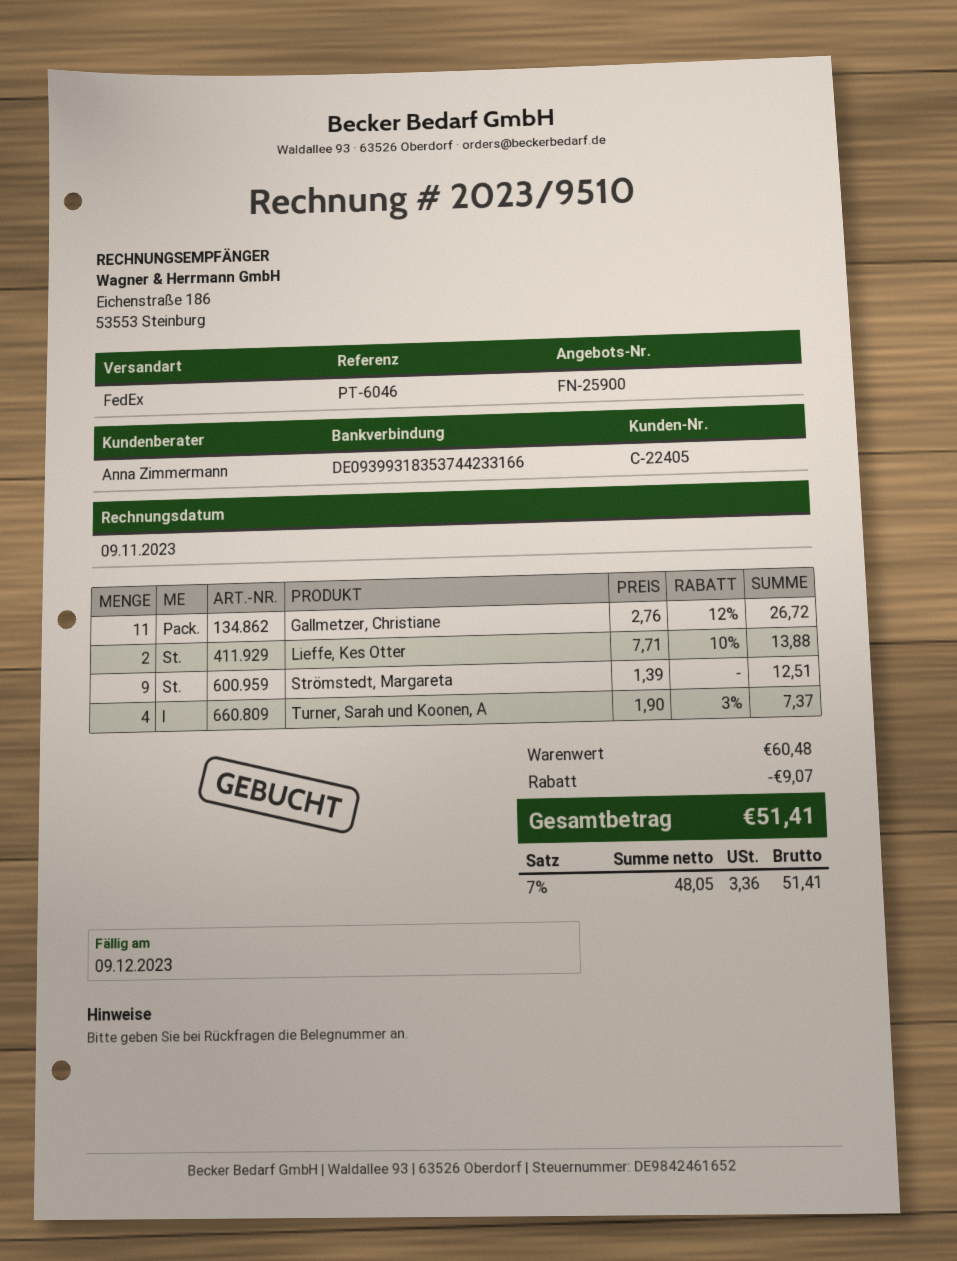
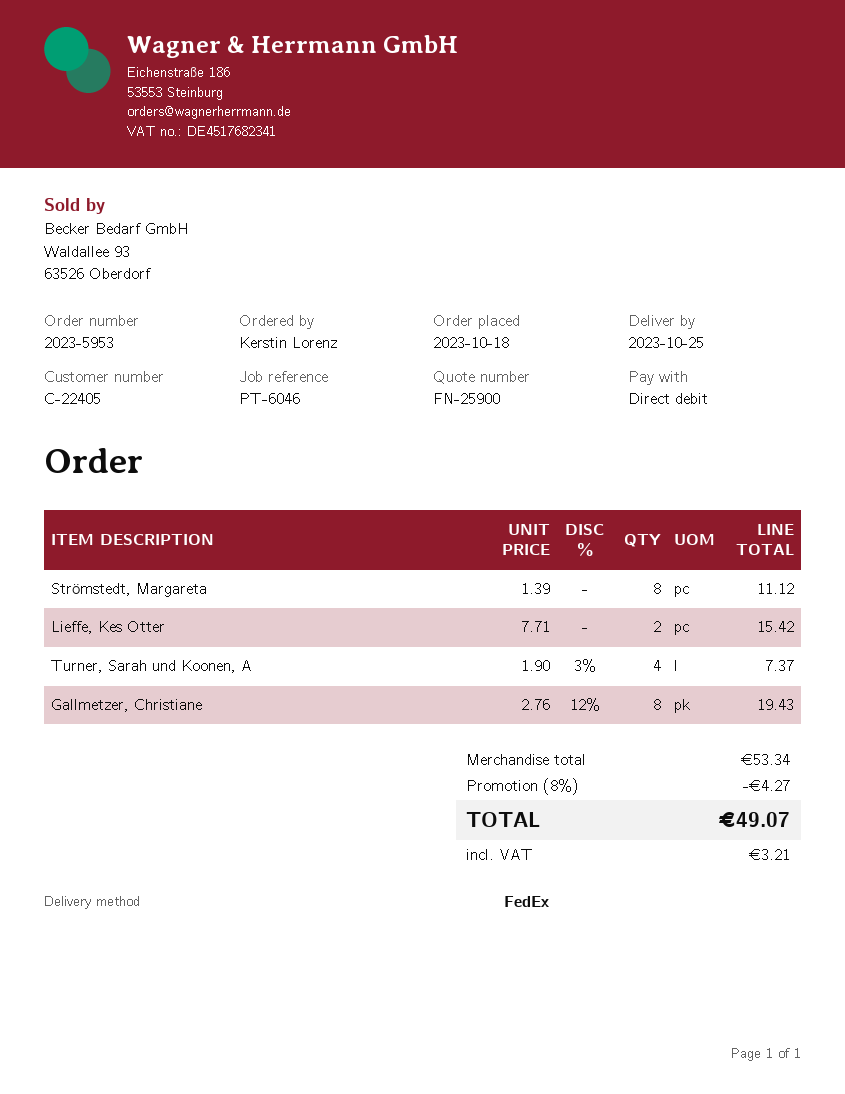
Gallmetzer, Christiane: 11 x 2.76 - 12% = 26.72 -> 8 x 2.76 - 12% = 19.43
Lieffe, Kes Otter: 2 x 7.71 - 10% = 13.88 -> 2 x 7.71 = 15.42
Strömstedt, Margareta: 9 x 1.39 = 12.51 -> 8 x 1.39 = 11.12
subtotal: 60.48 -> 53.34
discount: 9.07 -> 4.27
tax: 3.36 -> 3.21
total: 51.41 -> 49.07

